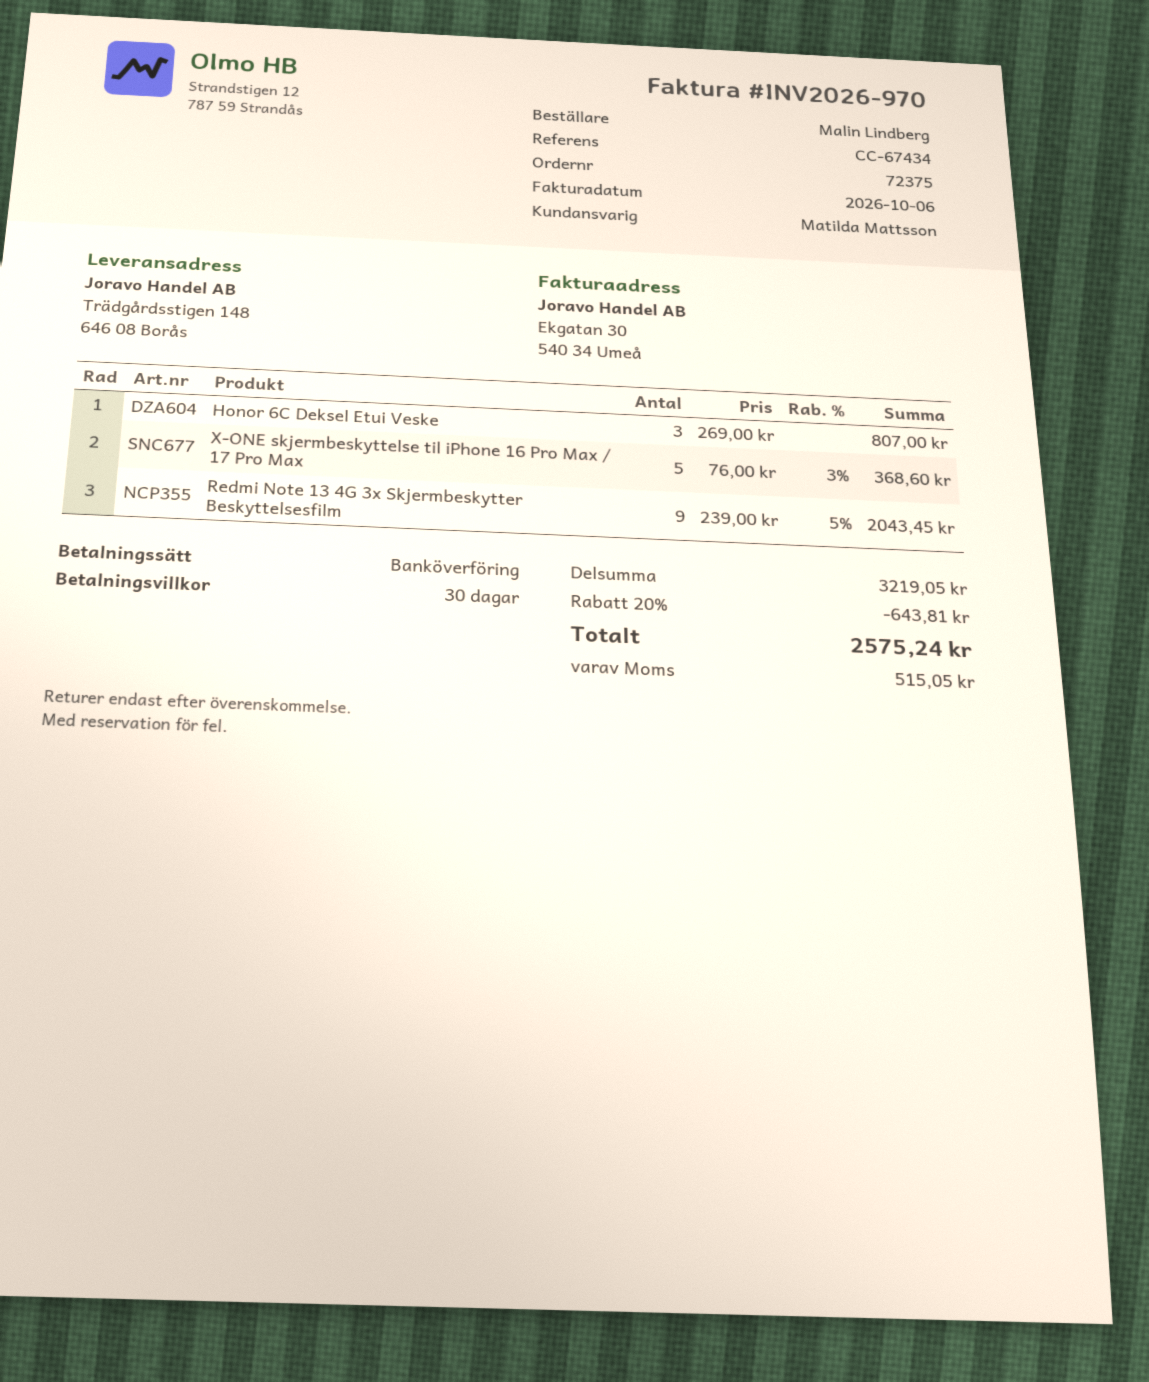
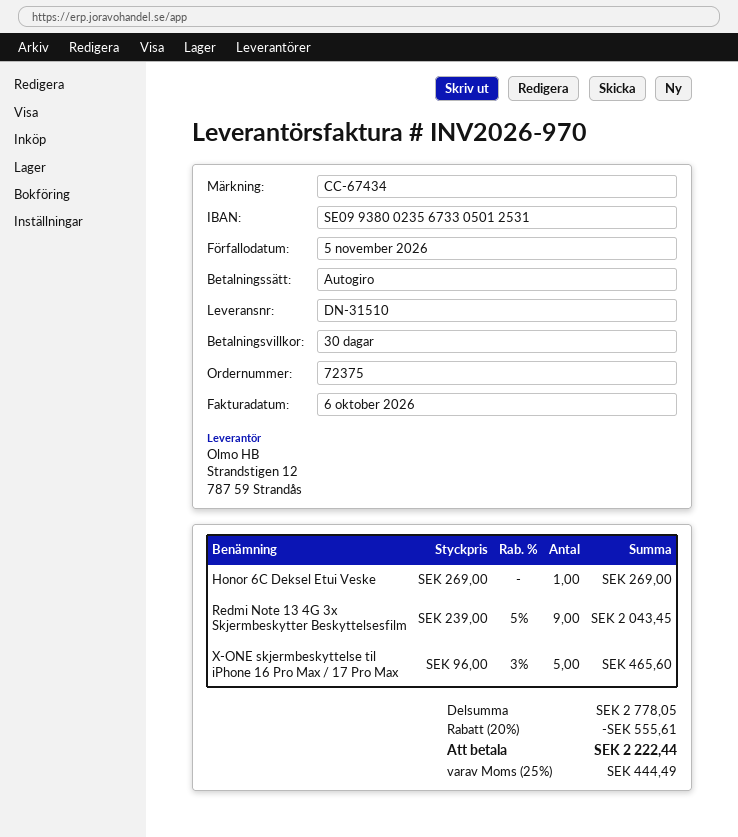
payment method: bank transfer -> direct debit
Honor 6C Deksel Etui Veske: 3 x 269.00 = 807.00 -> 1 x 269.00 = 269.00
X-ONE skjermbeskyttelse til iPhone 16 Pro Max / 17 Pro Max: 5 x 76.00 - 3% = 368.60 -> 5 x 96.00 - 3% = 465.60
subtotal: 3219.05 -> 2778.05
discount: 20% = 643.81 -> 20% = 555.61
tax: 515.05 -> 444.49
total: 2575.24 -> 2222.44

